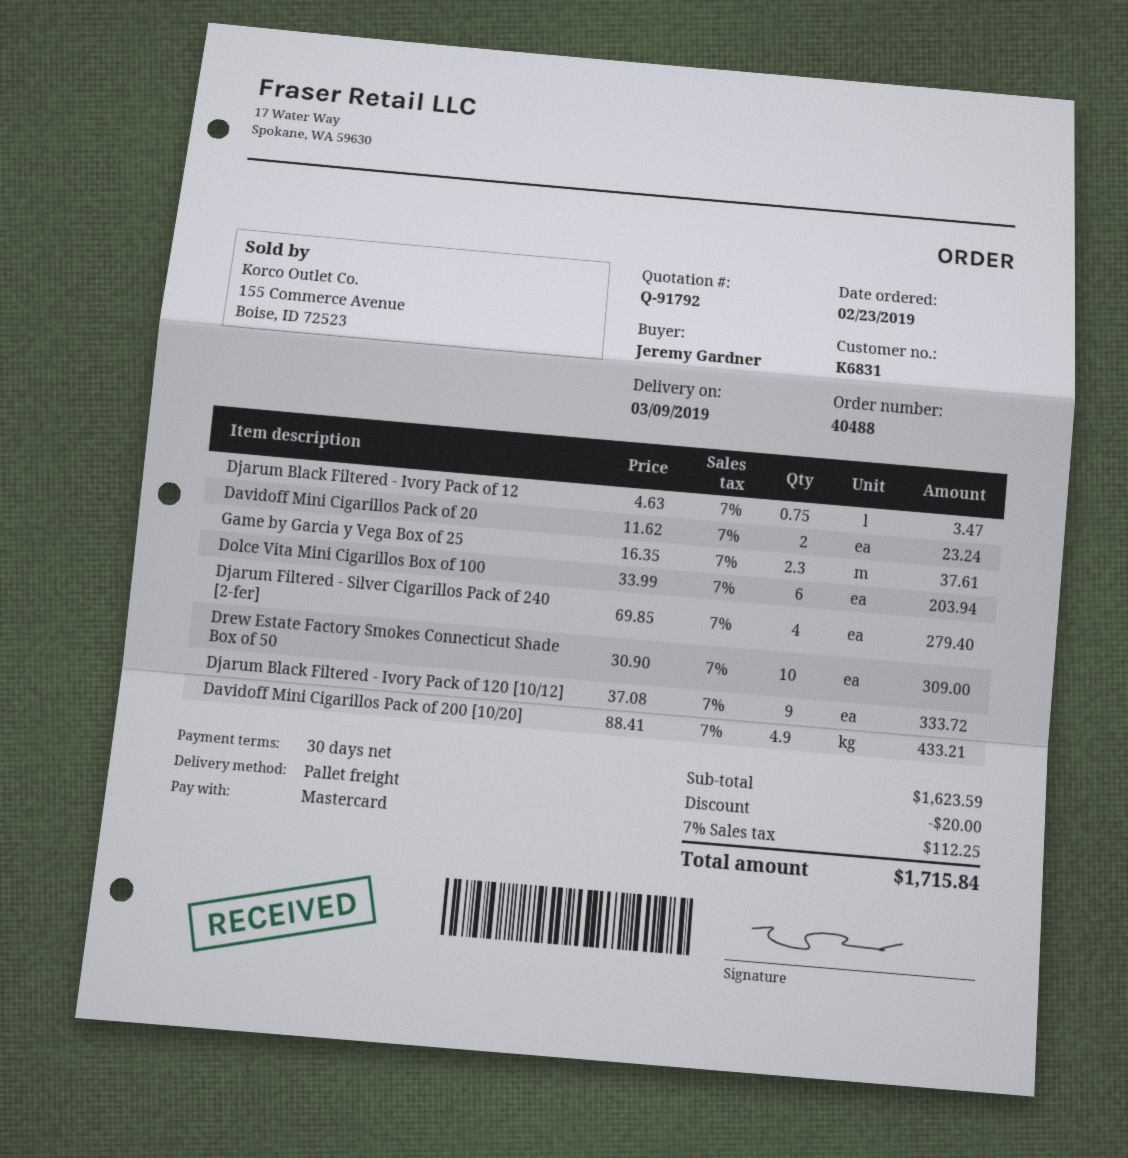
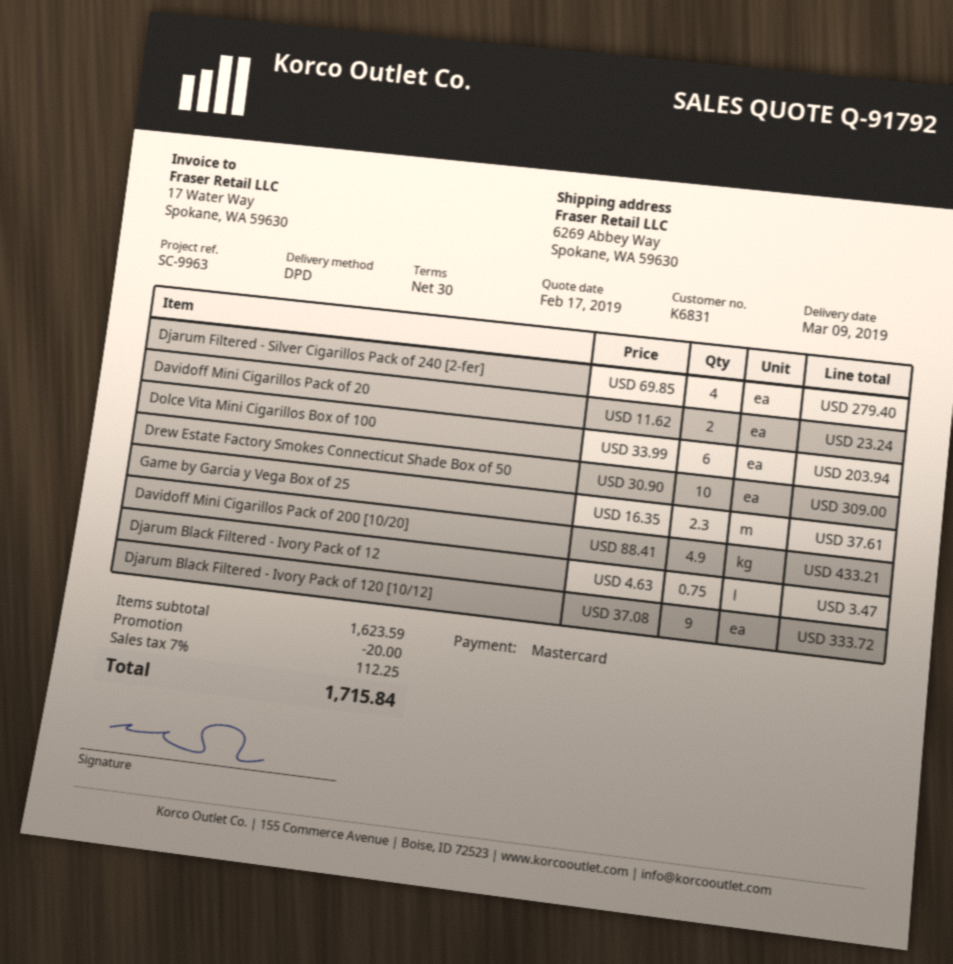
shipping method: pallet freight -> DPD

